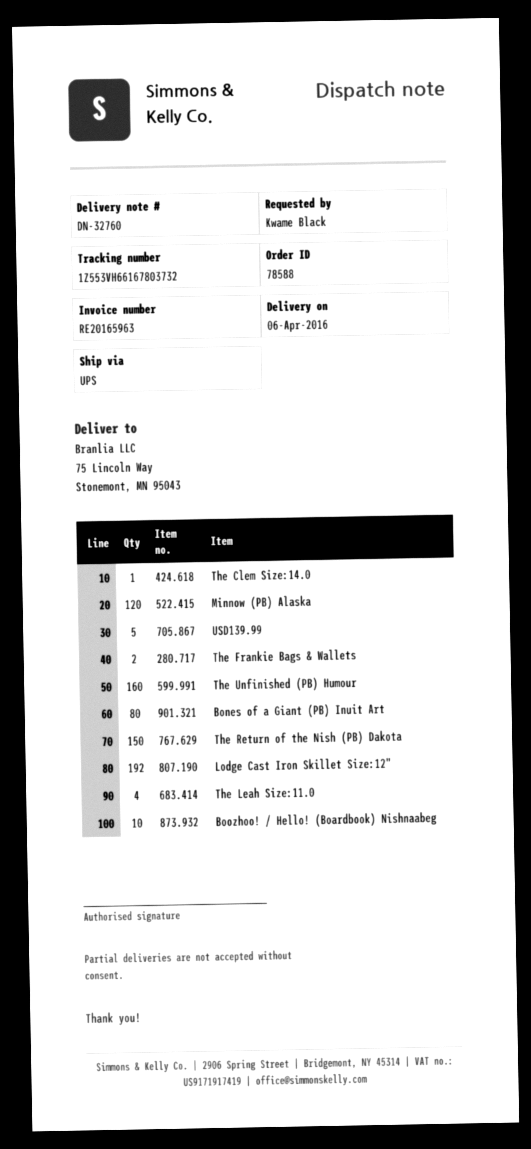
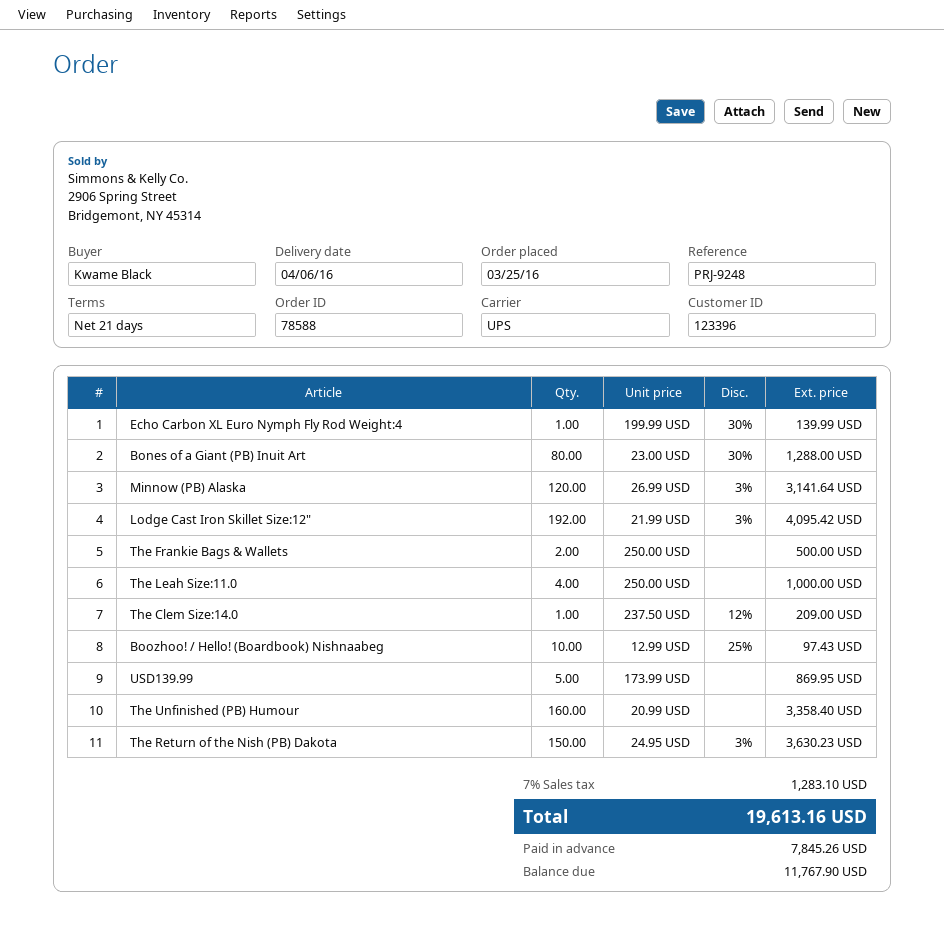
Echo Carbon XL Euro Nymph Fly Rod Weight:4: none -> 1

